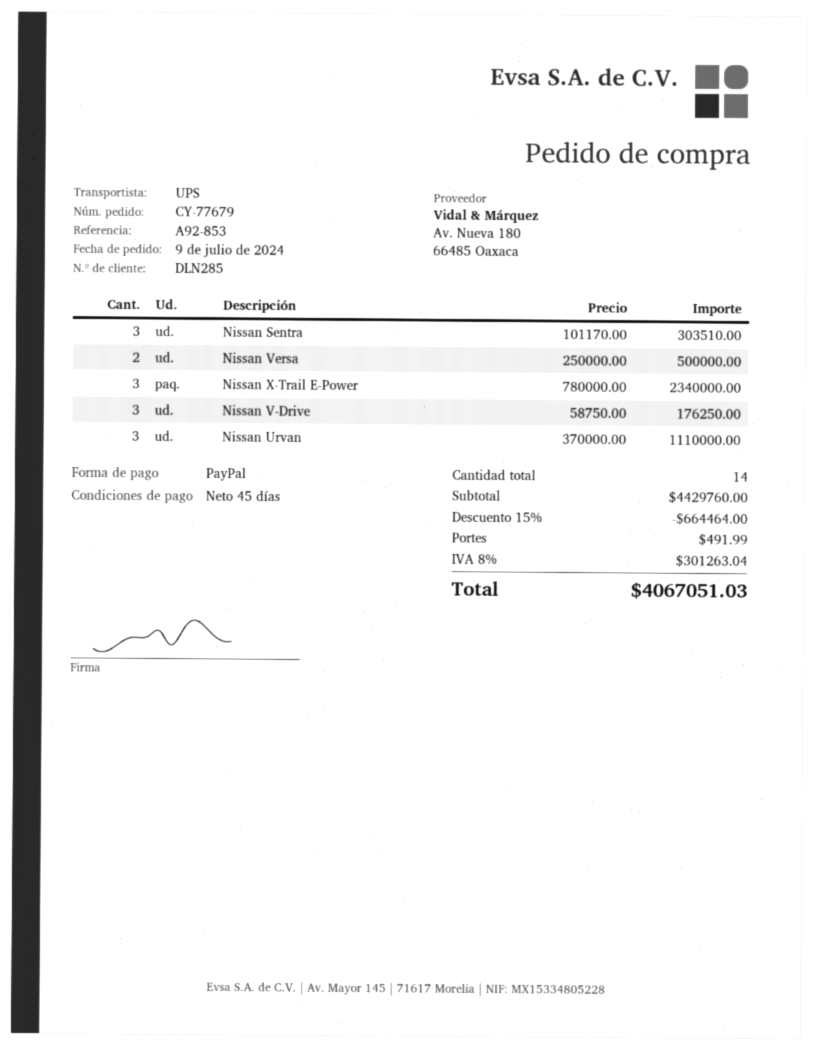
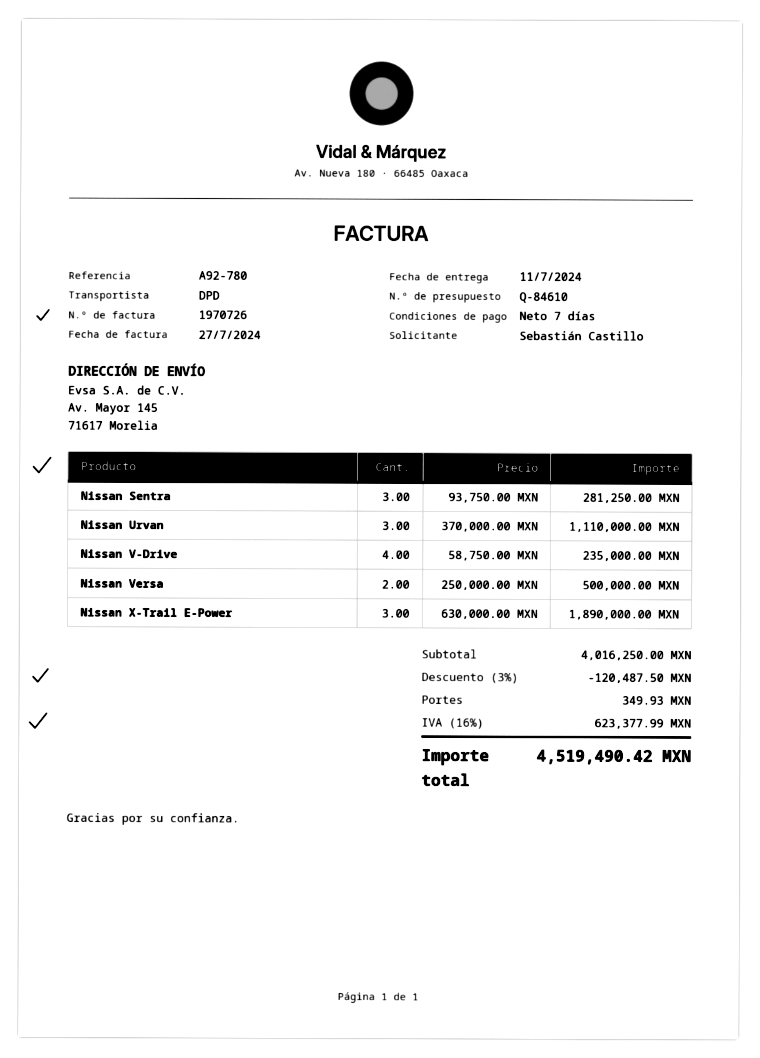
payment terms: 45 days -> 7 days
reference: A92-853 -> A92-780
shipping method: UPS -> DPD
Nissan Sentra: 3 x 101170.00 = 303510.00 -> 3 x 93750.00 = 281250.00
Nissan X-Trail E-Power: 3 x 780000.00 = 2340000.00 -> 3 x 630000.00 = 1890000.00
Nissan V-Drive: 3 x 58750.00 = 176250.00 -> 4 x 58750.00 = 235000.00
subtotal: 4429760.00 -> 4016250.00
discount: 15% = 664464.00 -> 3% = 120487.50
shipping: 491.99 -> 349.93
tax: 8% = 301263.04 -> 16% = 623377.99
total: 4067051.03 -> 4519490.42

